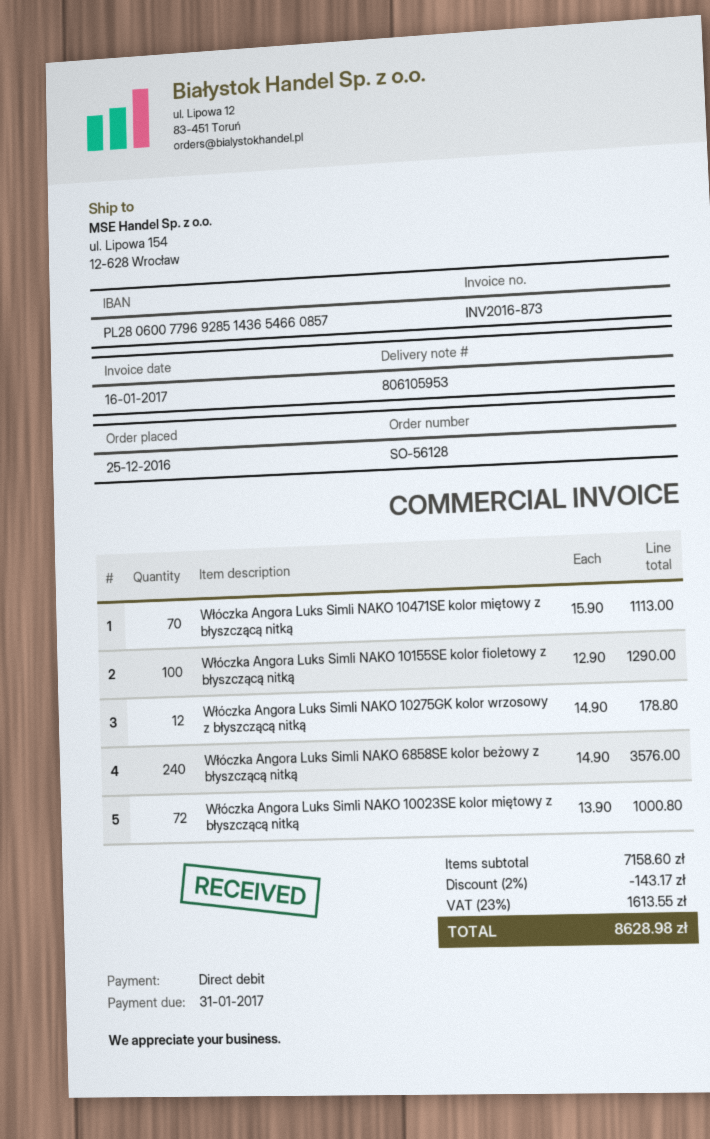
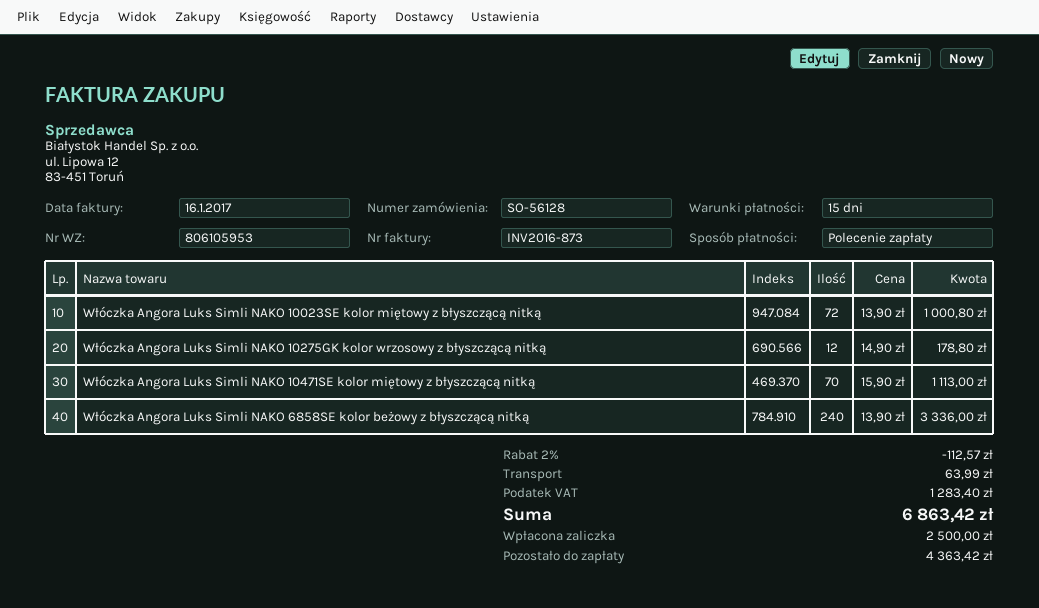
Włóczka Angora Luks Simli NAKO 10155SE kolor fioletowy z błyszczącą nitką: 100 x 12.90 = 1290.00 -> none
Włóczka Angora Luks Simli NAKO 6858SE kolor beżowy z błyszczącą nitką: 240 x 14.90 = 3576.00 -> 240 x 13.90 = 3336.00
discount: 2% = 143.17 -> 2% = 112.57
shipping: none -> 63.99
tax: 1613.55 -> 1283.40
total: 8628.98 -> 6863.42

